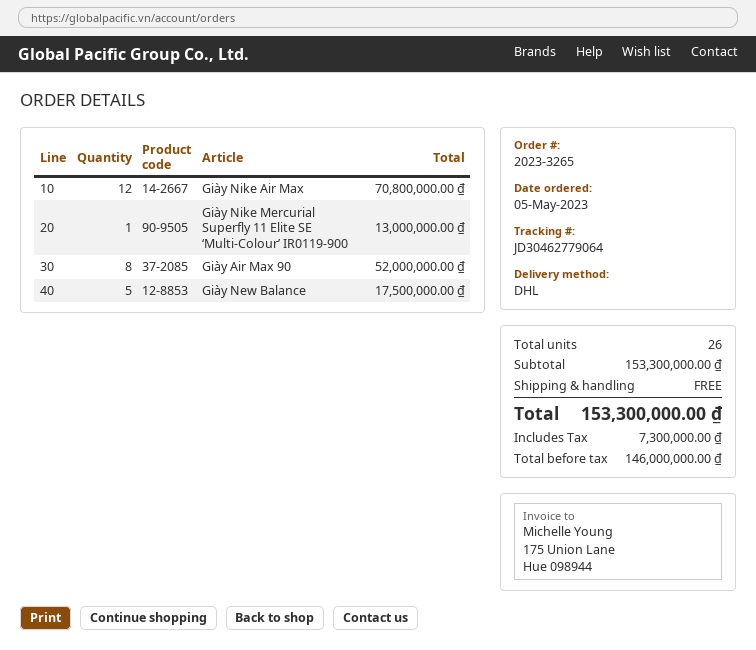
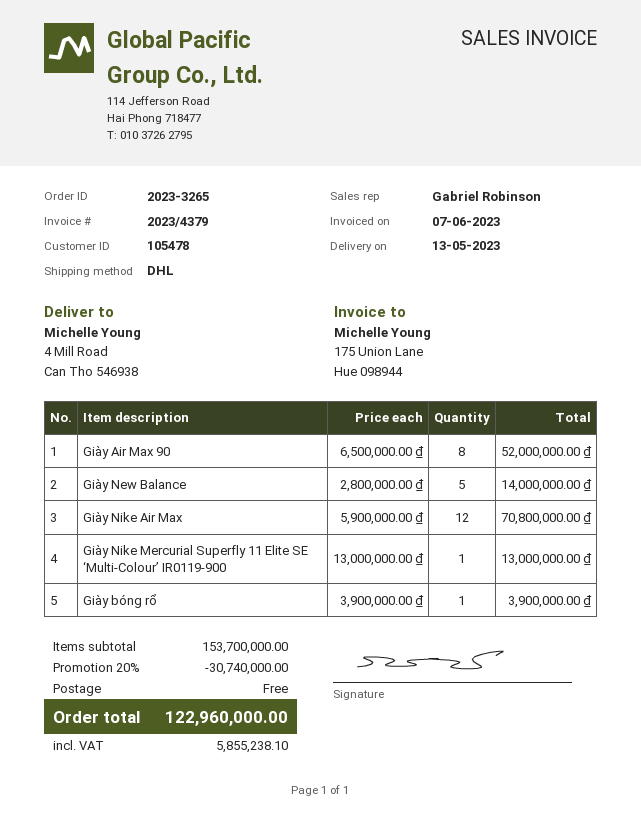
Giày New Balance: 5 for 17500000.00 -> 5 for 14000000.00
Giày bóng rổ: none -> 1 for 3900000.00
subtotal: 153300000.00 -> 153700000.00
discount: none -> 20% = 30740000.00
tax: 7300000.00 -> 5855238.10
total: 153300000.00 -> 122960000.00

